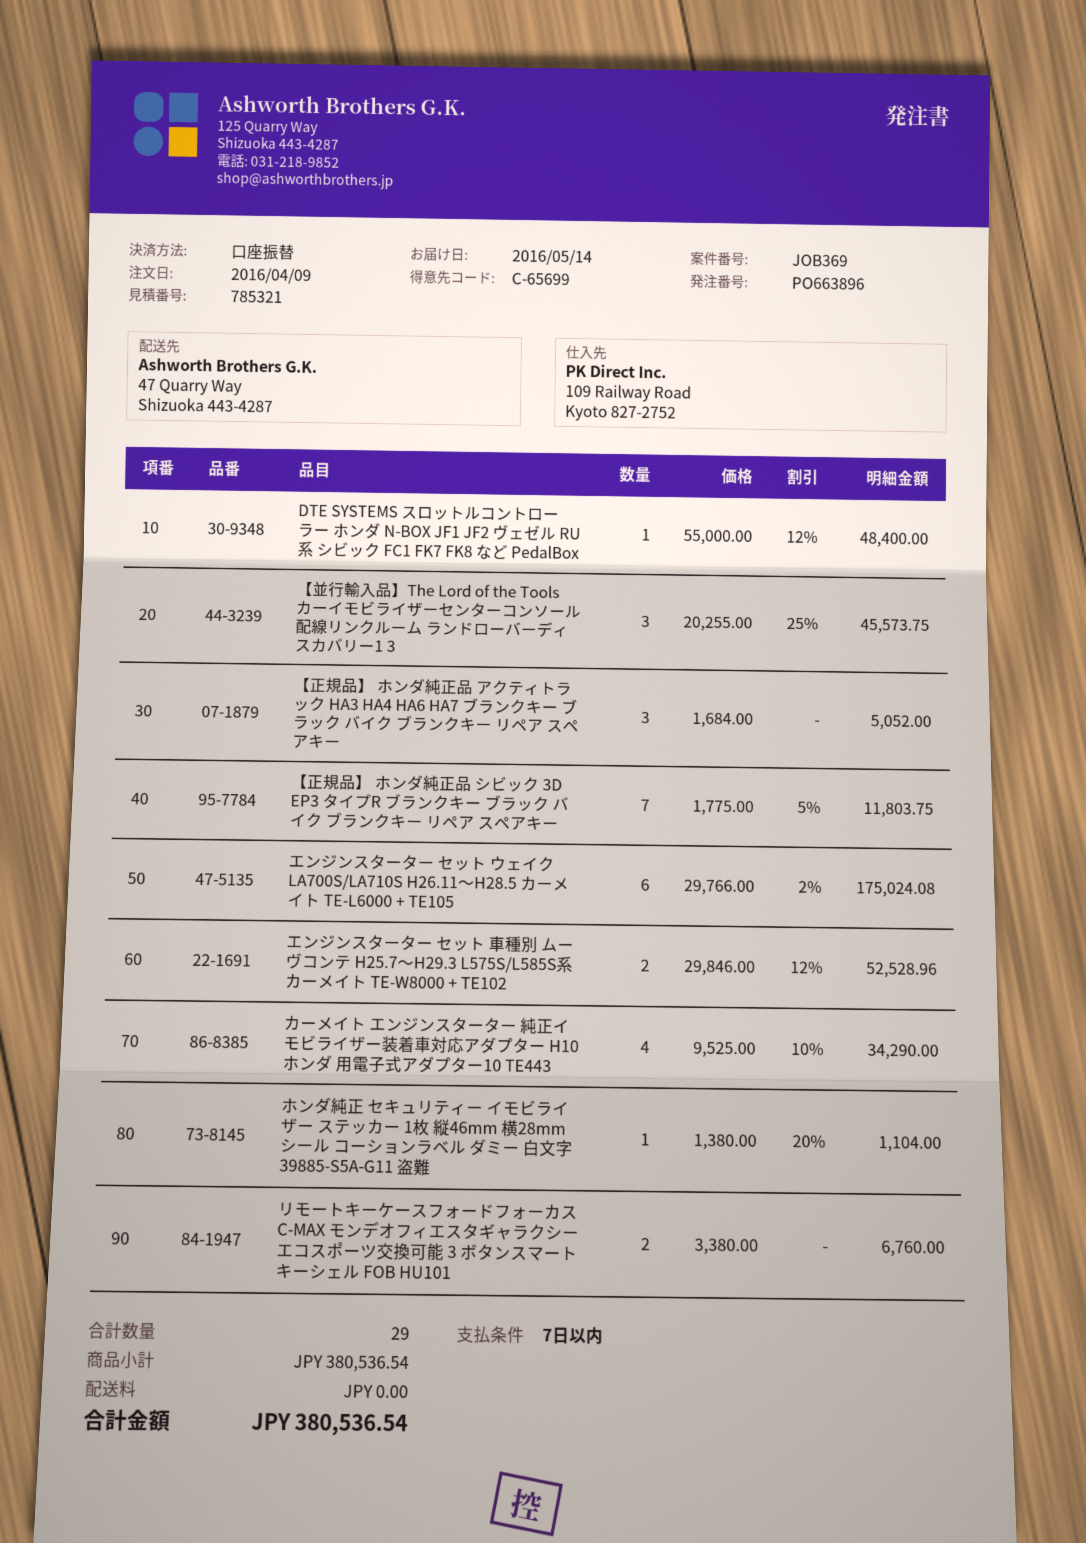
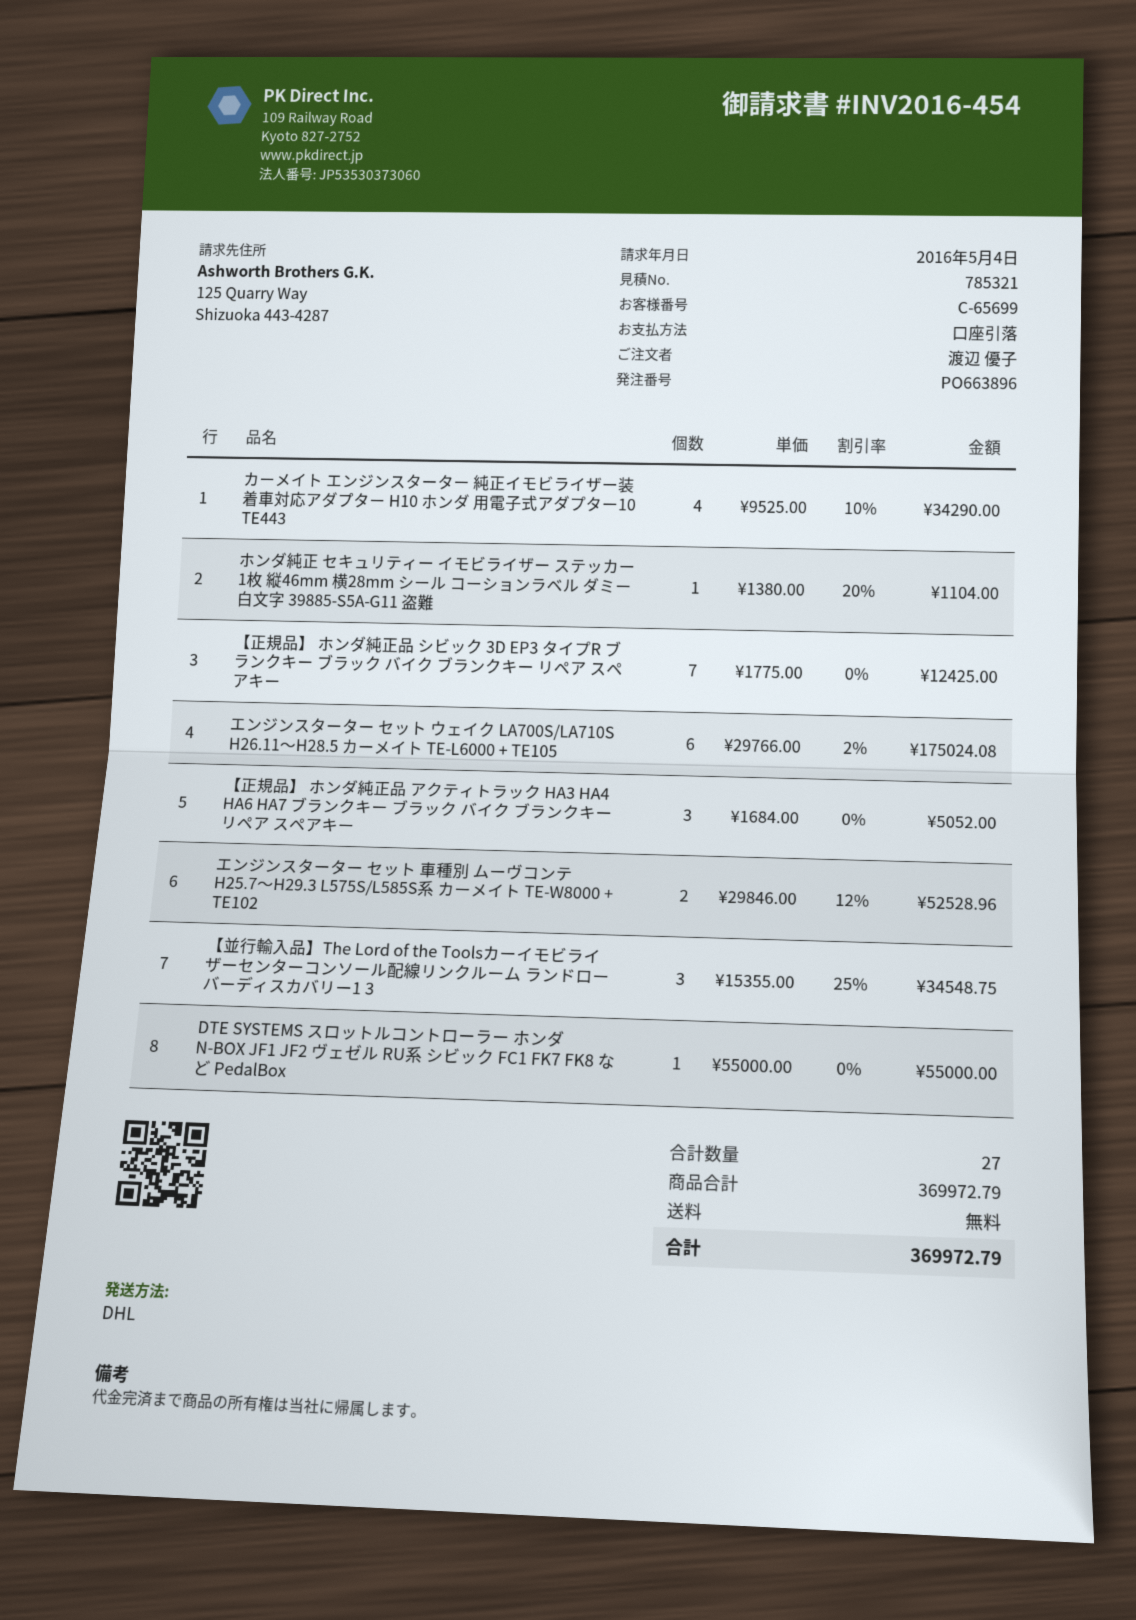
DTE SYSTEMS スロットルコントローラー ホンダ N-BOX JF1 JF2 ヴェゼル RU系 シビック FC1 FK7 FK8 など PedalBox: 1 x 55000.00 - 12% = 48400.00 -> 1 x 55000.00 = 55000.00
【並行輸入品】The Lord of the Toolsカーイモビライザーセンターコンソール配線リンクルーム ランドローバーディスカバリー1 3: 3 x 20255.00 - 25% = 45573.75 -> 3 x 15355.00 - 25% = 34548.75
【正規品】 ホンダ純正品 シビック 3D EP3 タイプR ブランクキー ブラック バイク ブランクキー リペア スペアキー: 7 x 1775.00 - 5% = 11803.75 -> 7 x 1775.00 = 12425.00
リモートキーケースフォードフォーカス C-MAX モンデオフィエスタギャラクシーエコスポーツ交換可能 3 ボタンスマートキーシェル FOB HU101: 2 x 3380.00 = 6760.00 -> none
total quantity: 29 -> 27
subtotal: 380536.54 -> 369972.79
total: 380536.54 -> 369972.79

